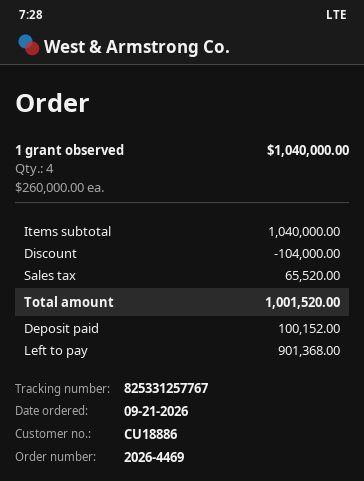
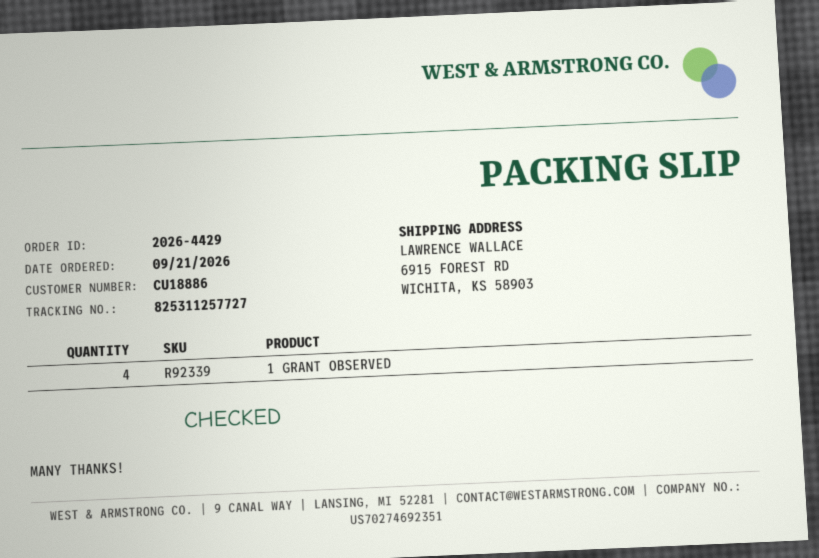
order number: 2026-4469 -> 2026-4429
tracking number: 825331257767 -> 825311257727

